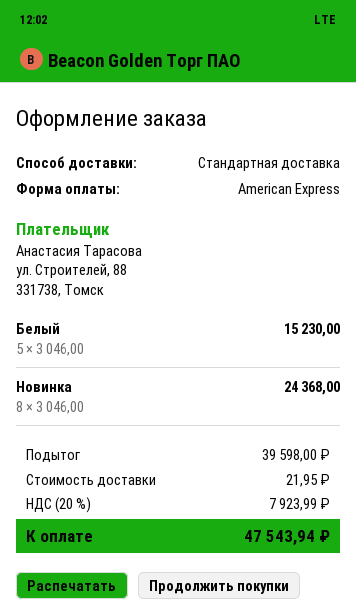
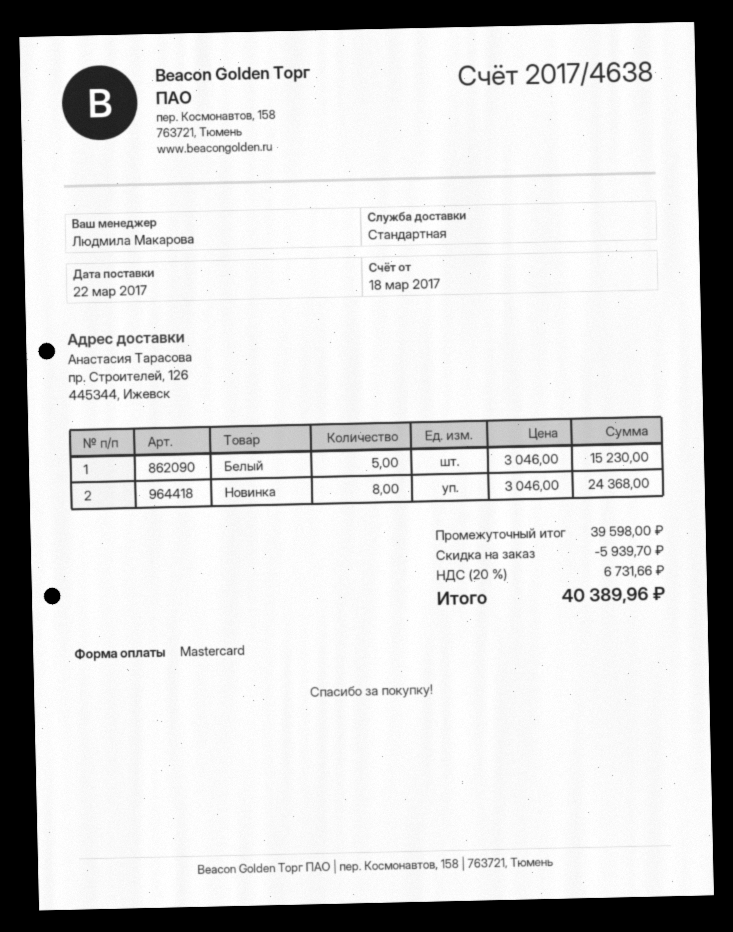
payment method: American Express -> Mastercard
discount: none -> 5939.70
shipping: 21.95 -> none
tax: 20% = 7923.99 -> 20% = 6731.66
total: 47543.94 -> 40389.96

